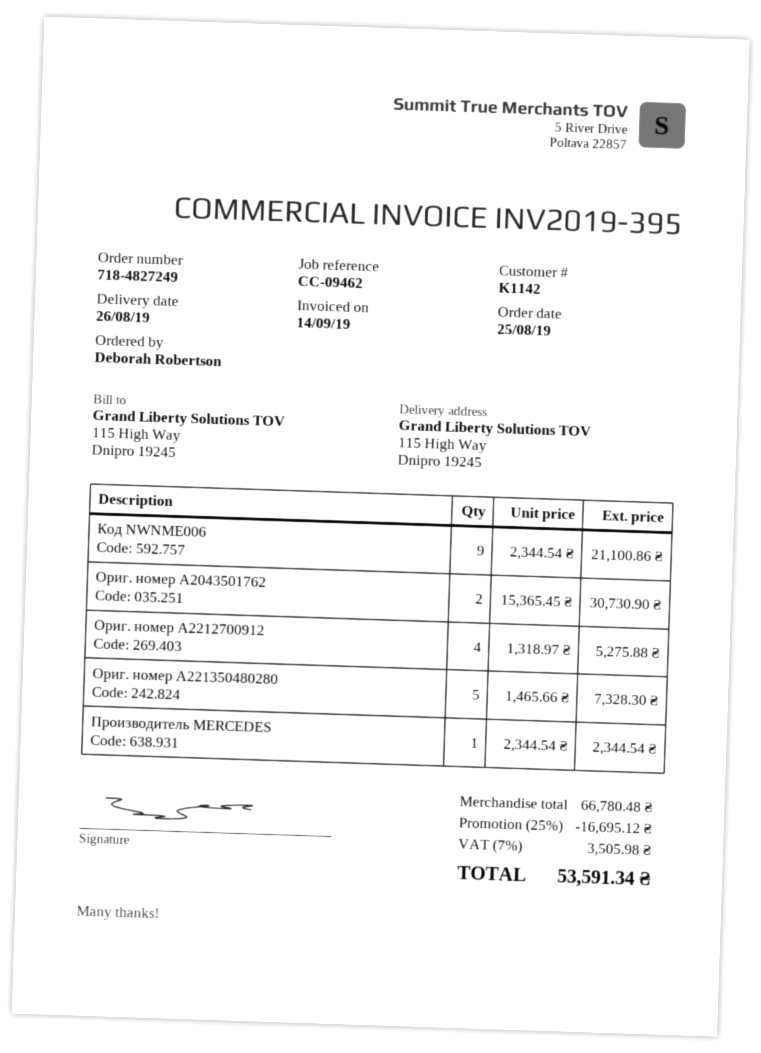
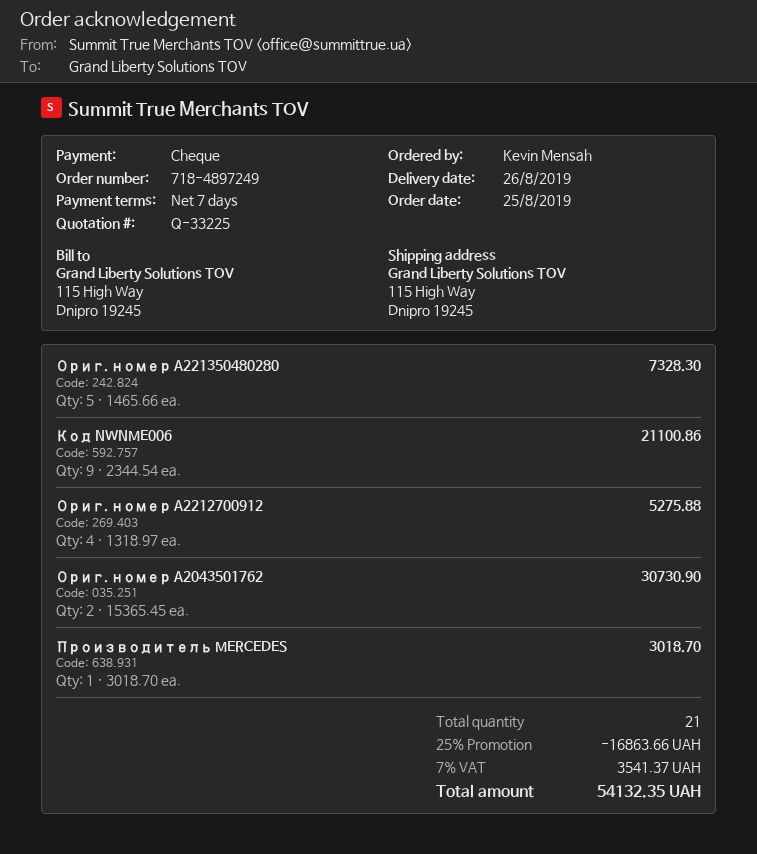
order number: 718-4827249 -> 718-4897249
ordered by: Deborah Robertson -> Kevin Mensah
Производитель MERCEDES: 1 x 2344.54 = 2344.54 -> 1 x 3018.70 = 3018.70
discount: 25% = 16695.12 -> 25% = 16863.66
tax: 7% = 3505.98 -> 7% = 3541.37
total: 53591.34 -> 54132.35

